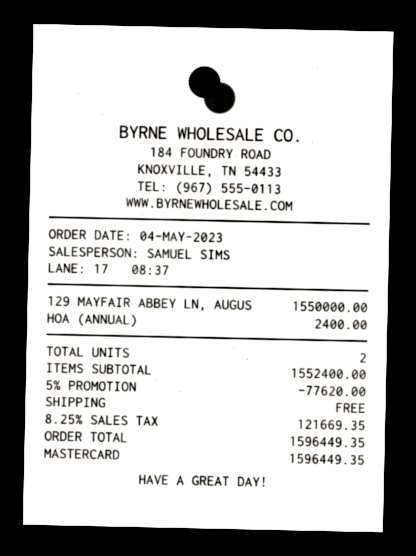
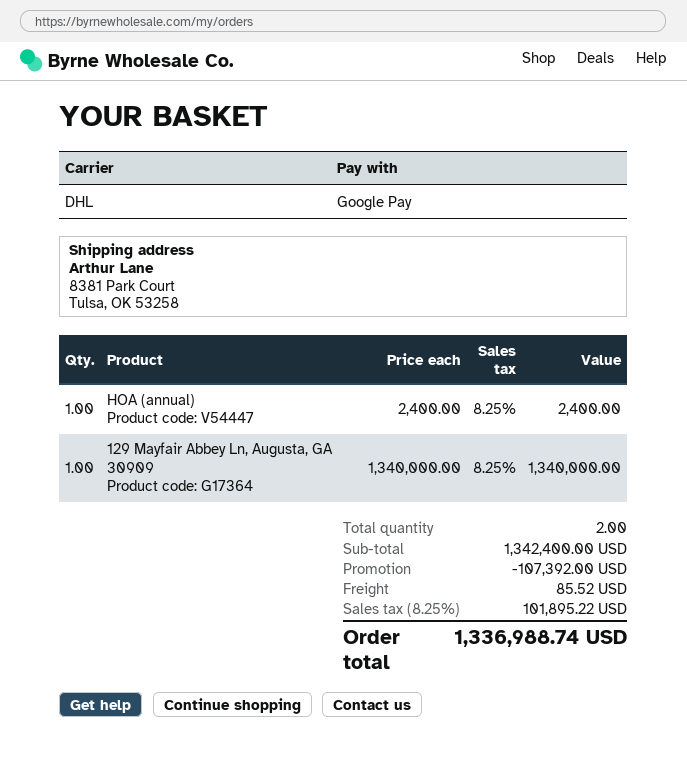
payment method: Mastercard -> Google Pay
129 MAYFAIR ABBEY LN, AUGUS: 1 for 1550000.00 -> 1 for 1340000.00
subtotal: 1552400.00 -> 1342400.00
discount: 77620.00 -> 107392.00
shipping: 0.00 -> 85.52
tax: 8.25% = 121669.35 -> 8.25% = 101895.22
total: 1596449.35 -> 1336988.74

